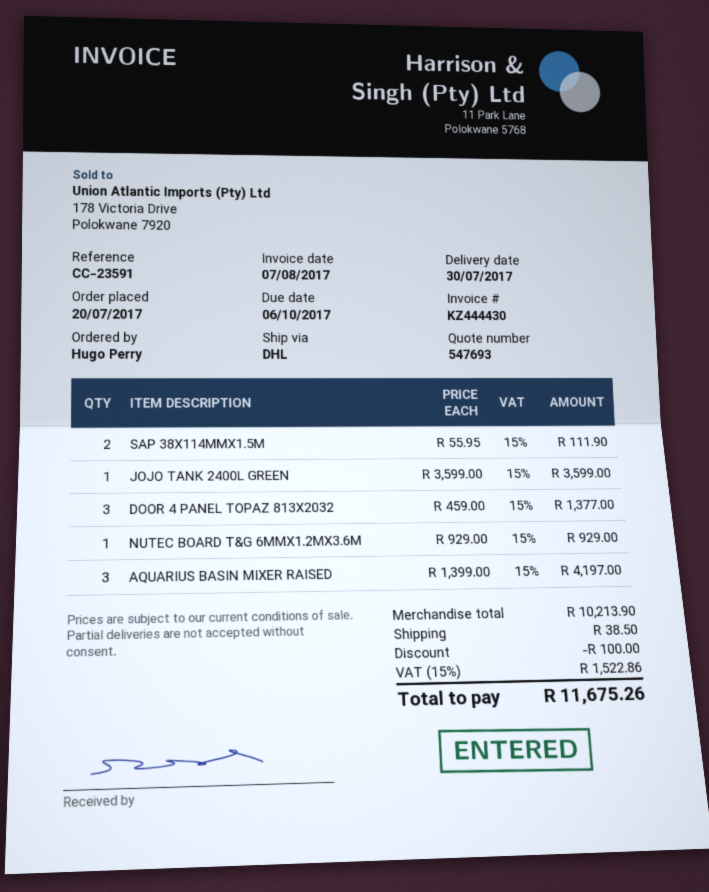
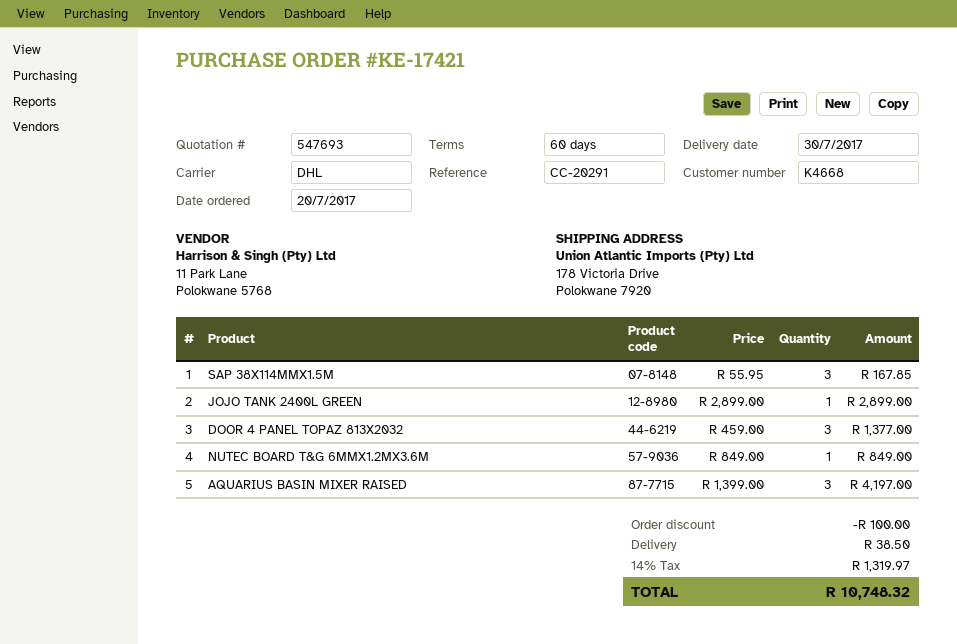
reference: CC-23591 -> CC-20291
SAP 38X114MMX1.5M: 2 x 55.95 = 111.90 -> 3 x 55.95 = 167.85
JOJO TANK 2400L GREEN: 1 x 3599.00 = 3599.00 -> 1 x 2899.00 = 2899.00
NUTEC BOARD T&G 6MMX1.2MX3.6M: 1 x 929.00 = 929.00 -> 1 x 849.00 = 849.00
tax: 15% = 1522.86 -> 14% = 1319.97
total: 11675.26 -> 10748.32

